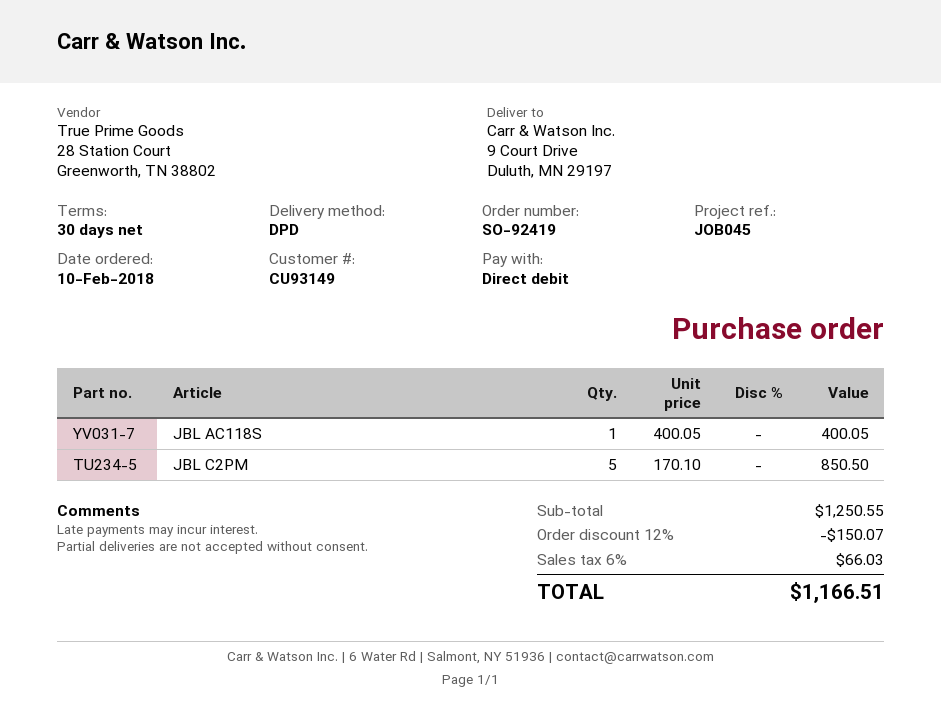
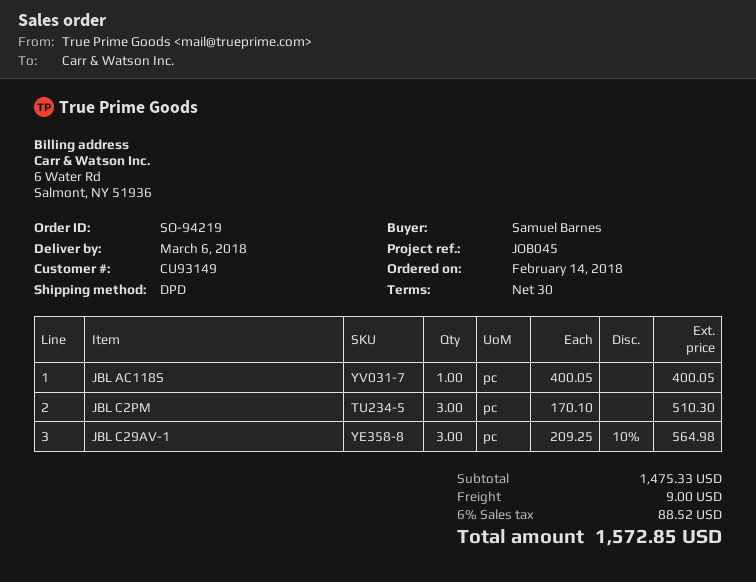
order number: SO-92419 -> SO-94219
order date: 2018-02-10 -> 2018-02-14
JBL C2PM: 5 x 170.10 = 850.50 -> 3 x 170.10 = 510.30
JBL C29AV-1: none -> 3 x 209.25 - 10% = 564.98
subtotal: 1250.55 -> 1475.33
discount: 12% = 150.07 -> none
shipping: none -> 9.00
tax: 6% = 66.03 -> 6% = 88.52
total: 1166.51 -> 1572.85

